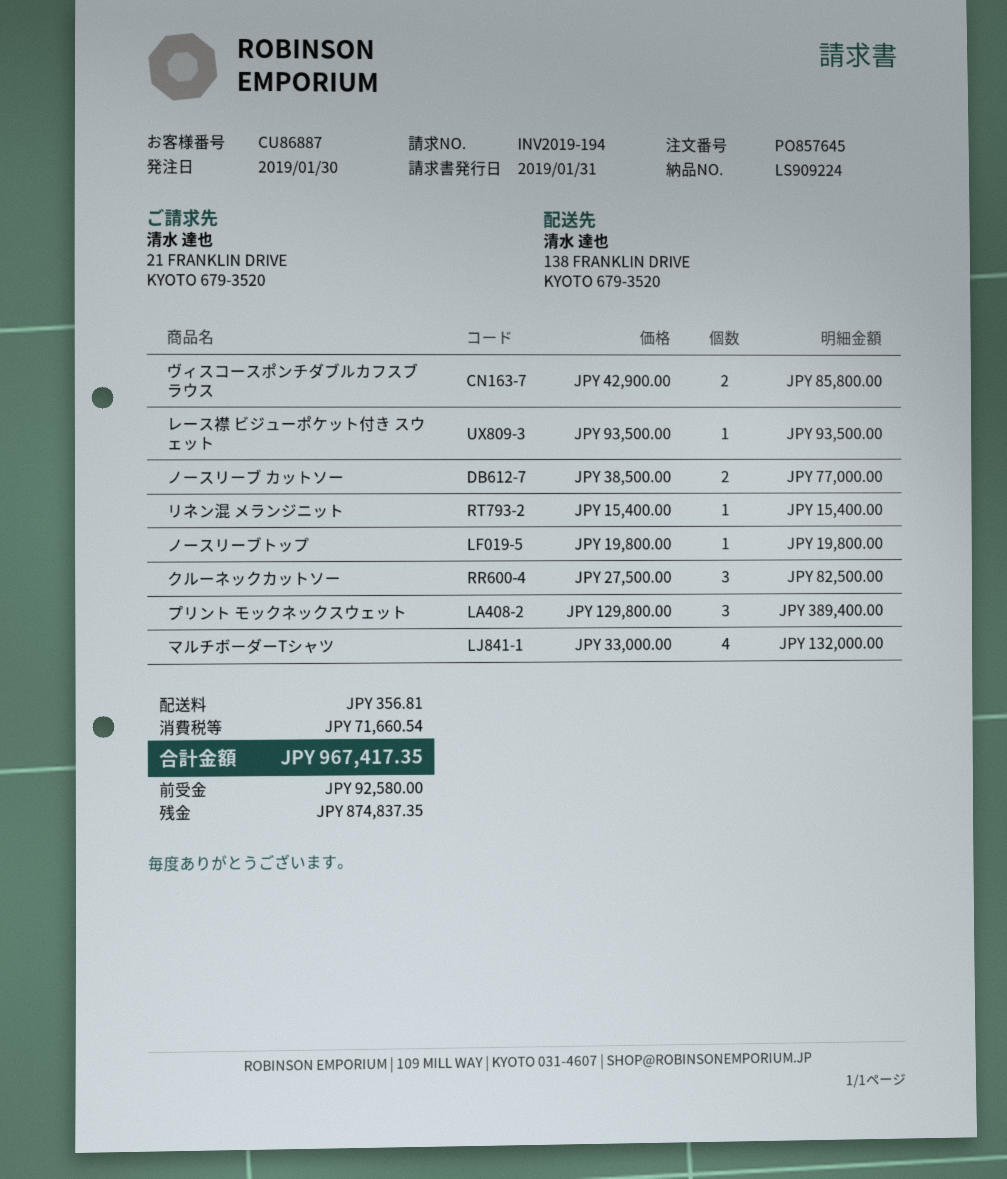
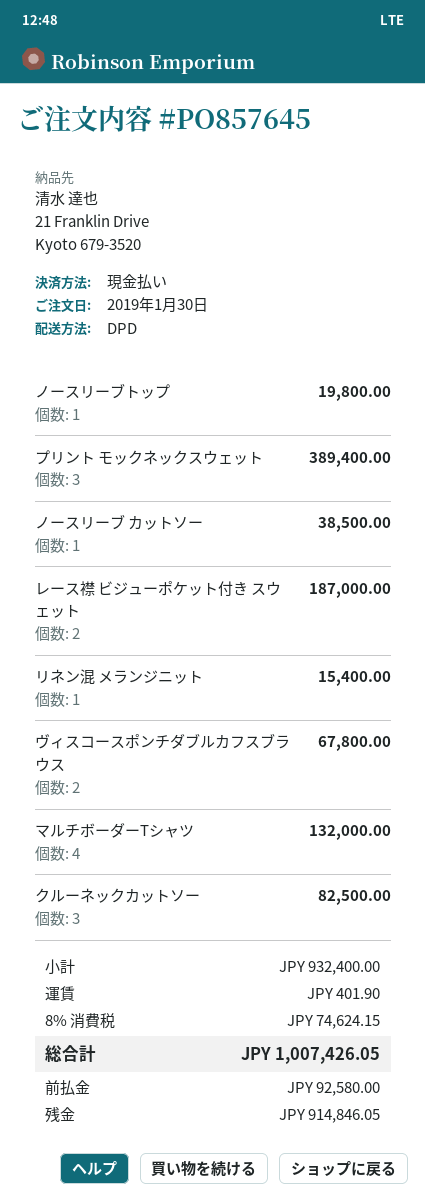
ship to: 138 FRANKLIN DRIVE, KYOTO 679-3520 -> 21 Franklin Drive, Kyoto 679-3520
ヴィスコースポンチダブルカフスブラウス: 2 for 85800.00 -> 2 for 67800.00
レース襟 ビジューポケット付き スウェット: 1 for 93500.00 -> 2 for 187000.00
ノースリーブ カットソー: 2 for 77000.00 -> 1 for 38500.00
shipping: 356.81 -> 401.90
tax: 71660.54 -> 74624.15
total: 967417.35 -> 1007426.05
balance: 874837.35 -> 914846.05

